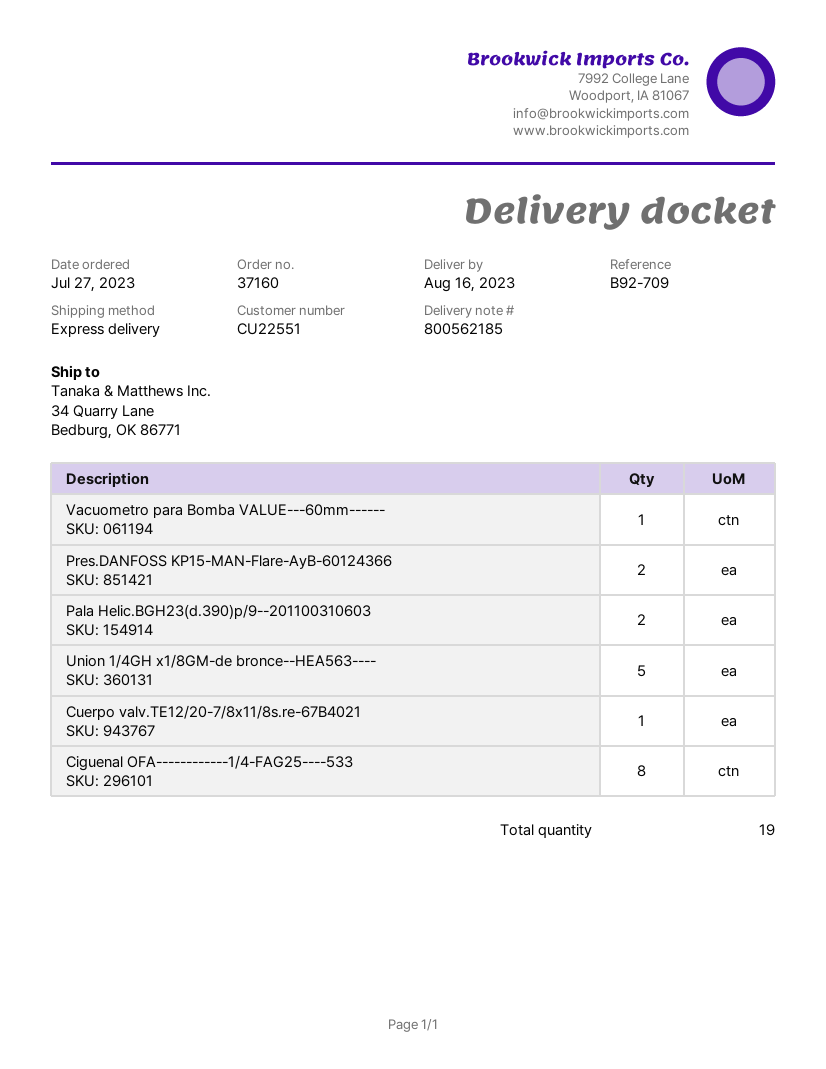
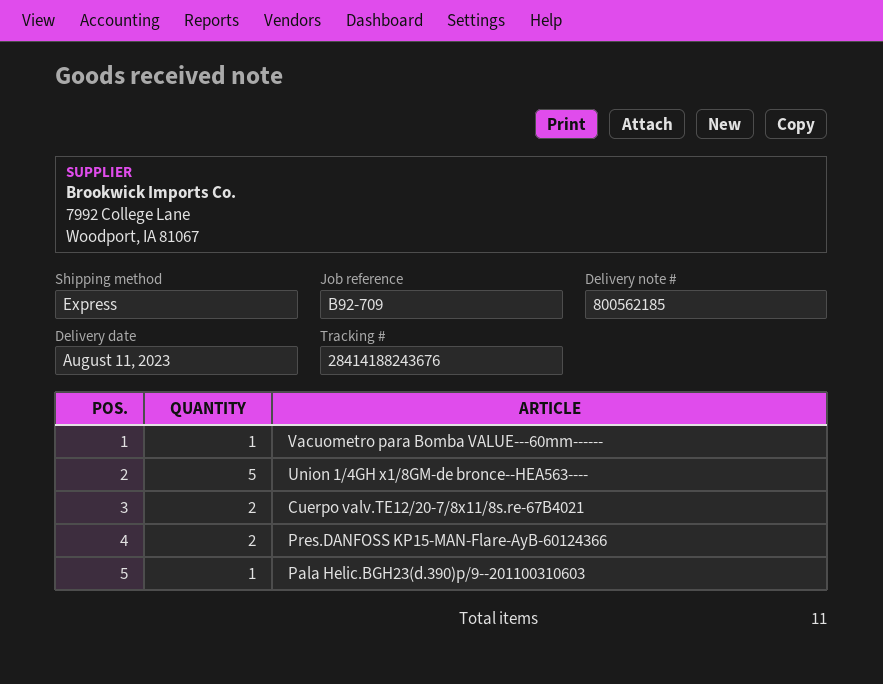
delivery date: 2023-08-16 -> 2023-08-11
Pala Helic.BGH23(d.390)p/9--201100310603: 2 -> 1
Cuerpo valv.TE12/20-7/8x11/8s.re-67B4021: 1 -> 2
Ciguenal OFA------------1/4-FAG25----533: 8 -> none
total quantity: 19 -> 11

